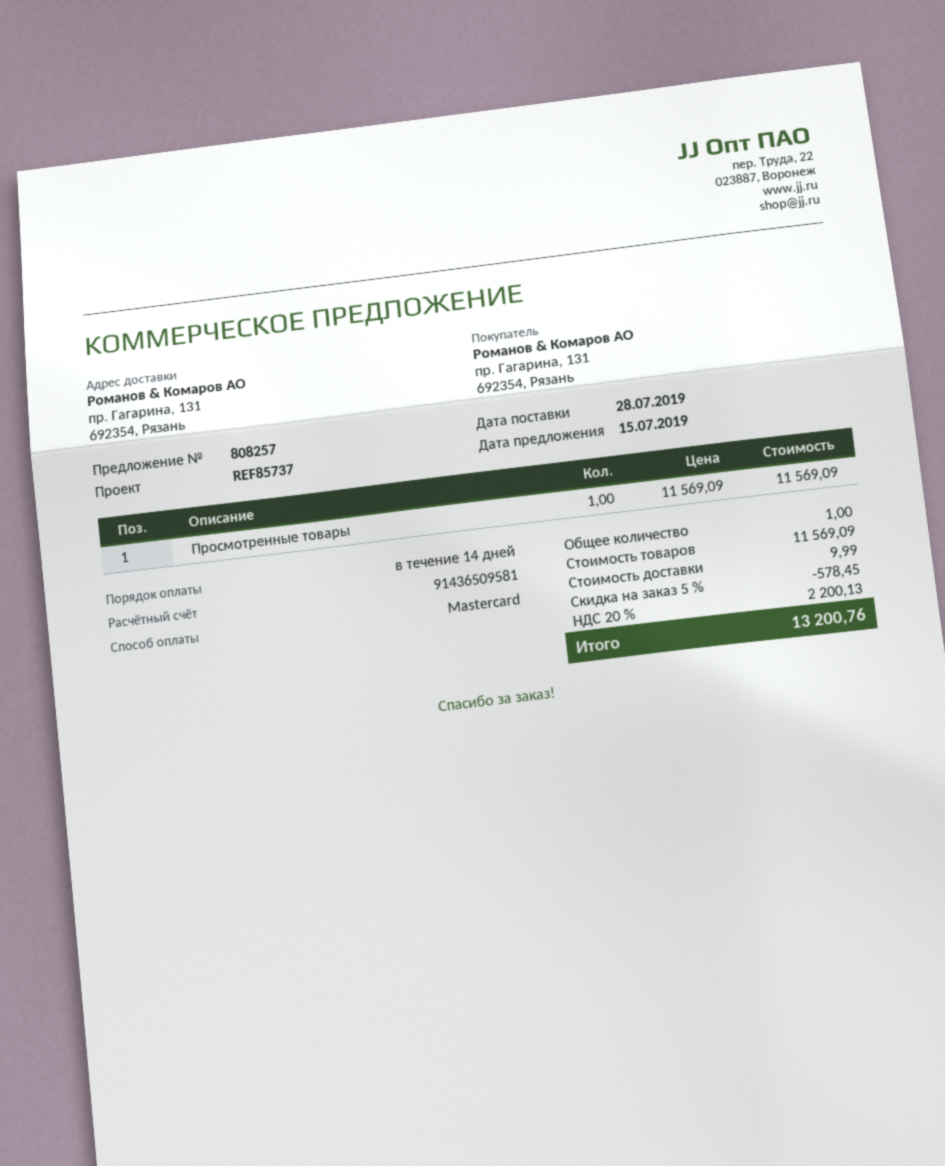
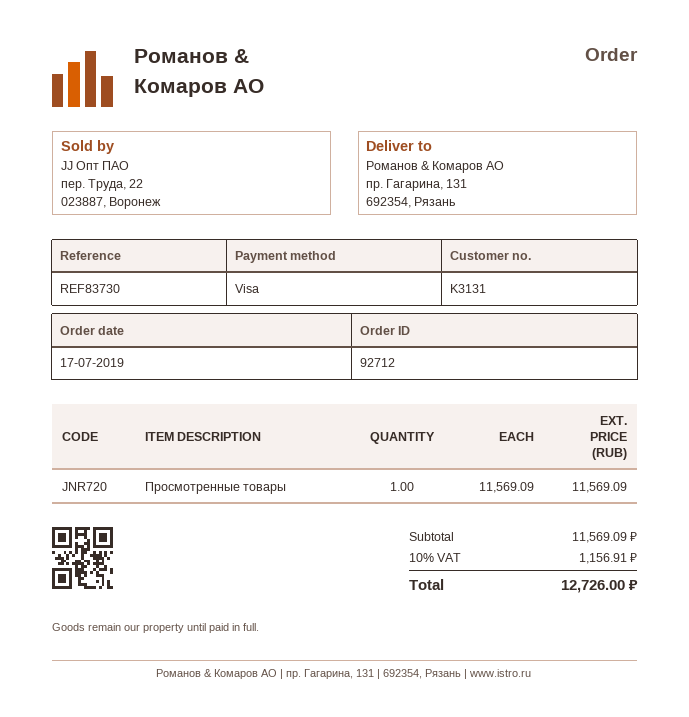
reference: REF85737 -> REF83730
payment method: Mastercard -> Visa
discount: 5% = 578.45 -> none
shipping: 9.99 -> none
tax: 20% = 2200.13 -> 10% = 1156.91
total: 13200.76 -> 12726.00

